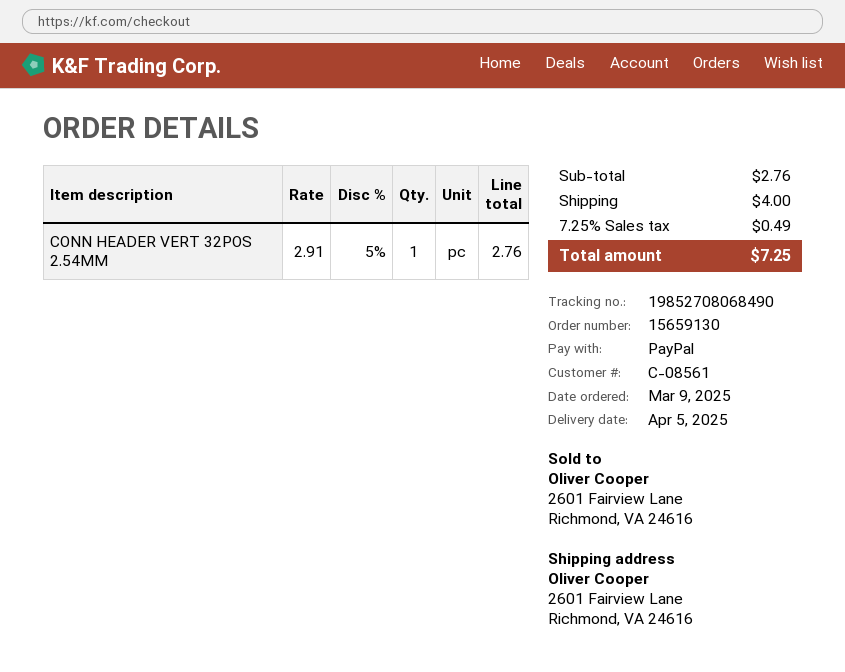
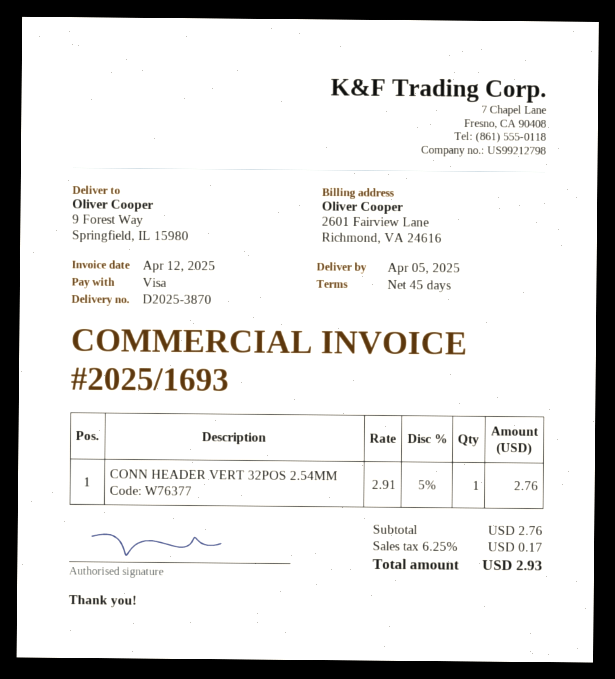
payment method: PayPal -> Visa
ship to: 2601 Fairview Lane, Richmond, VA 24616 -> 9 Forest Way, Springfield, IL 15980
shipping: 4.00 -> none
tax: 7.25% = 0.49 -> 6.25% = 0.17
total: 7.25 -> 2.93

